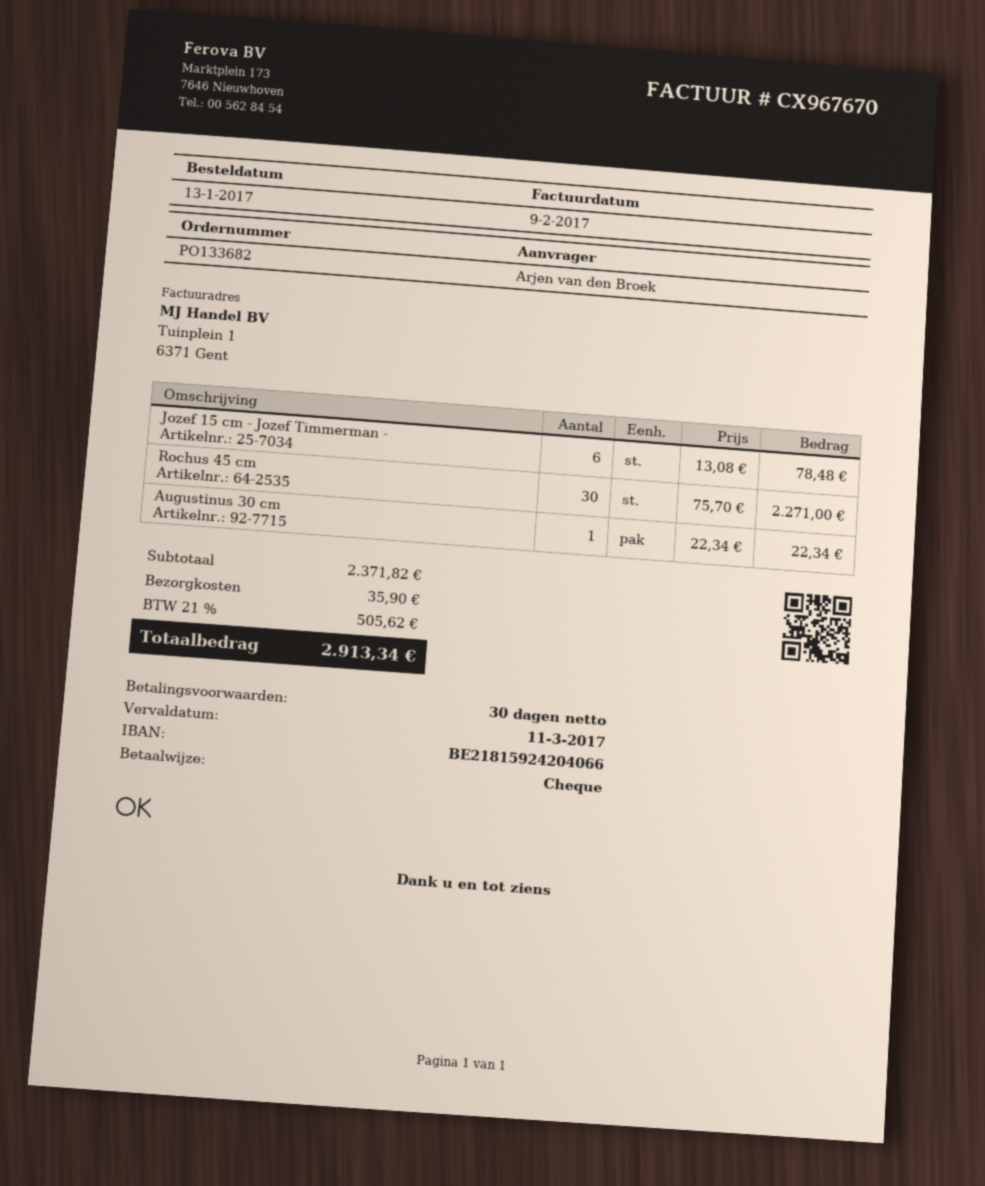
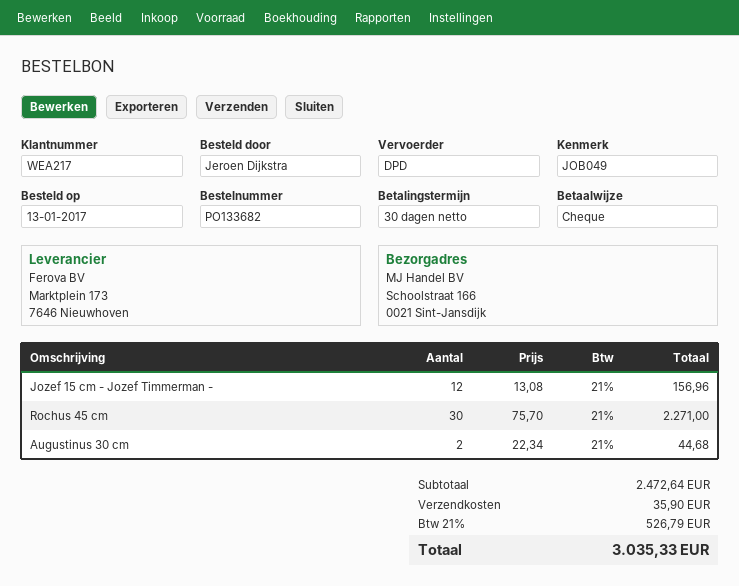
ordered by: Arjen van den Broek -> Jeroen Dijkstra
Jozef 15 cm - Jozef Timmerman -: 6 x 13.08 = 78.48 -> 12 x 13.08 = 156.96
Augustinus 30 cm: 1 x 22.34 = 22.34 -> 2 x 22.34 = 44.68
subtotal: 2371.82 -> 2472.64
tax: 21% = 505.62 -> 21% = 526.79
total: 2913.34 -> 3035.33

